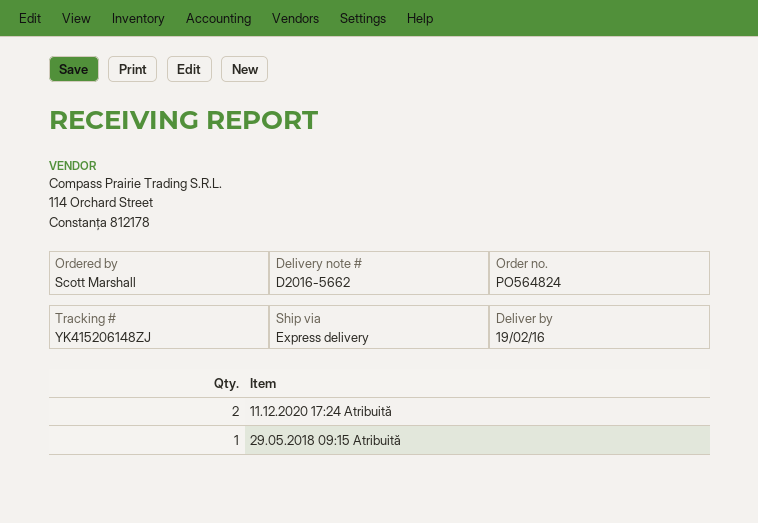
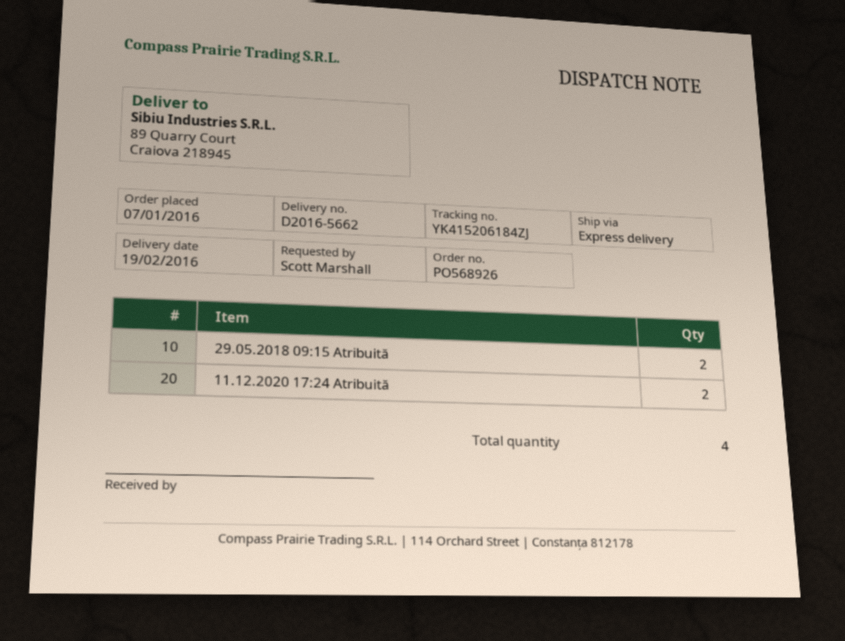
order number: PO564824 -> PO568926
tracking number: YK415206148ZJ -> YK415206184ZJ
29.05.2018 09:15 Atribuită: 1 -> 2

